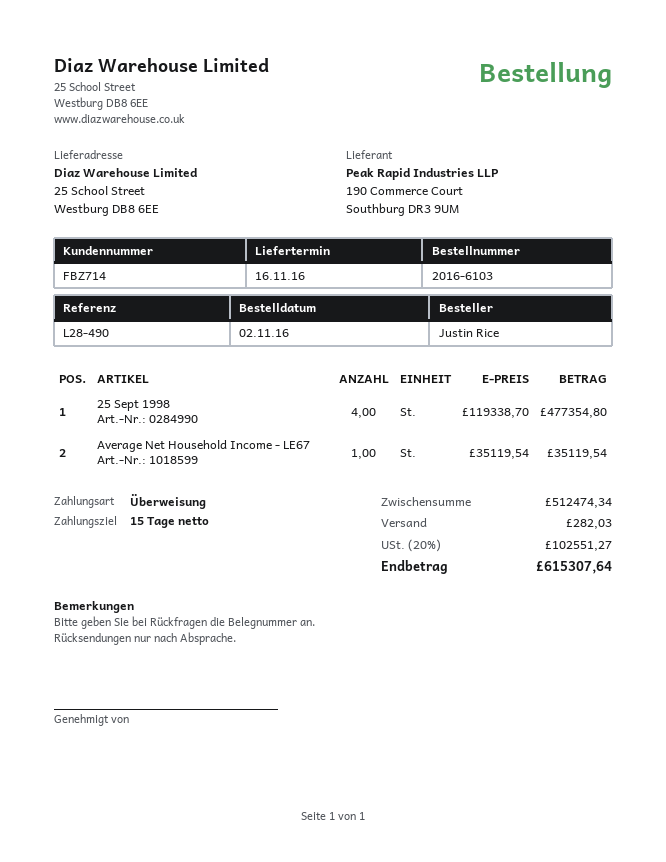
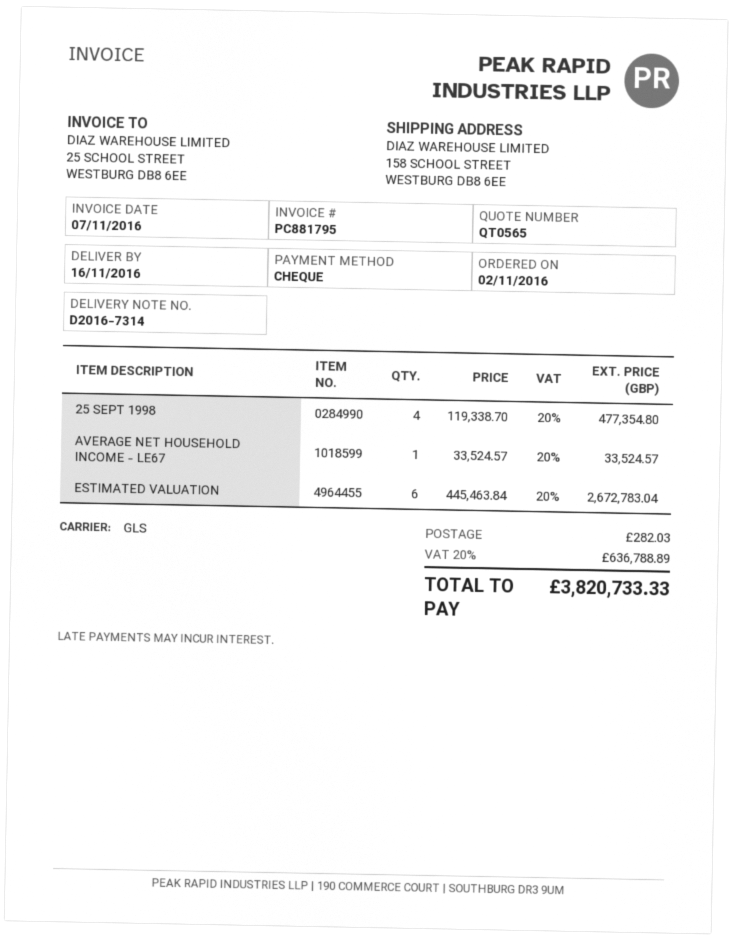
payment method: bank transfer -> cheque
ship to: 25 School Street, Westburg DB8 6EE -> 158 SCHOOL STREET, WESTBURG DB8 6EE
Average Net Household Income - LE67: 1 x 35119.54 = 35119.54 -> 1 x 33524.57 = 33524.57
ESTIMATED VALUATION: none -> 6 x 445463.84 = 2672783.04
tax: 20% = 102551.27 -> 20% = 636788.89
total: 615307.64 -> 3820733.33

